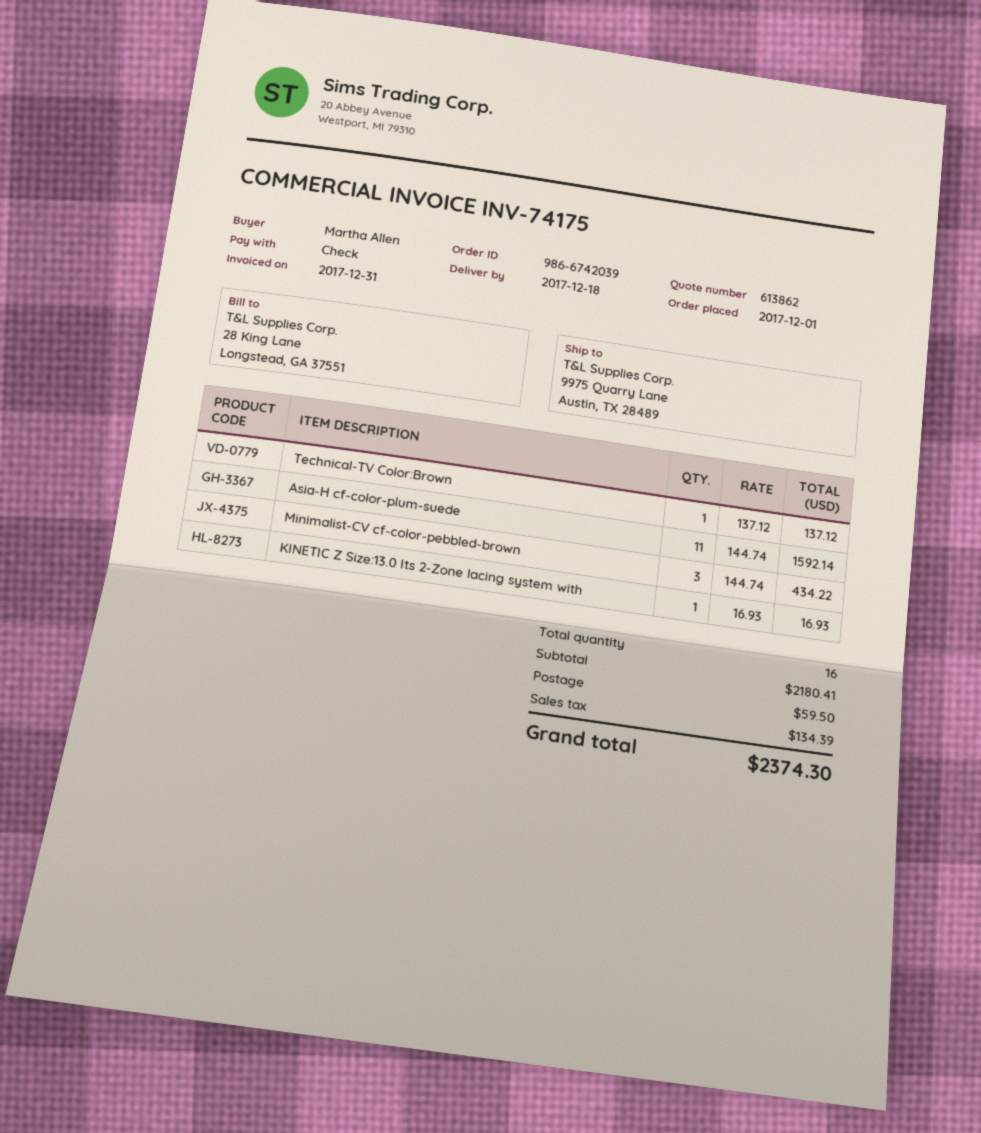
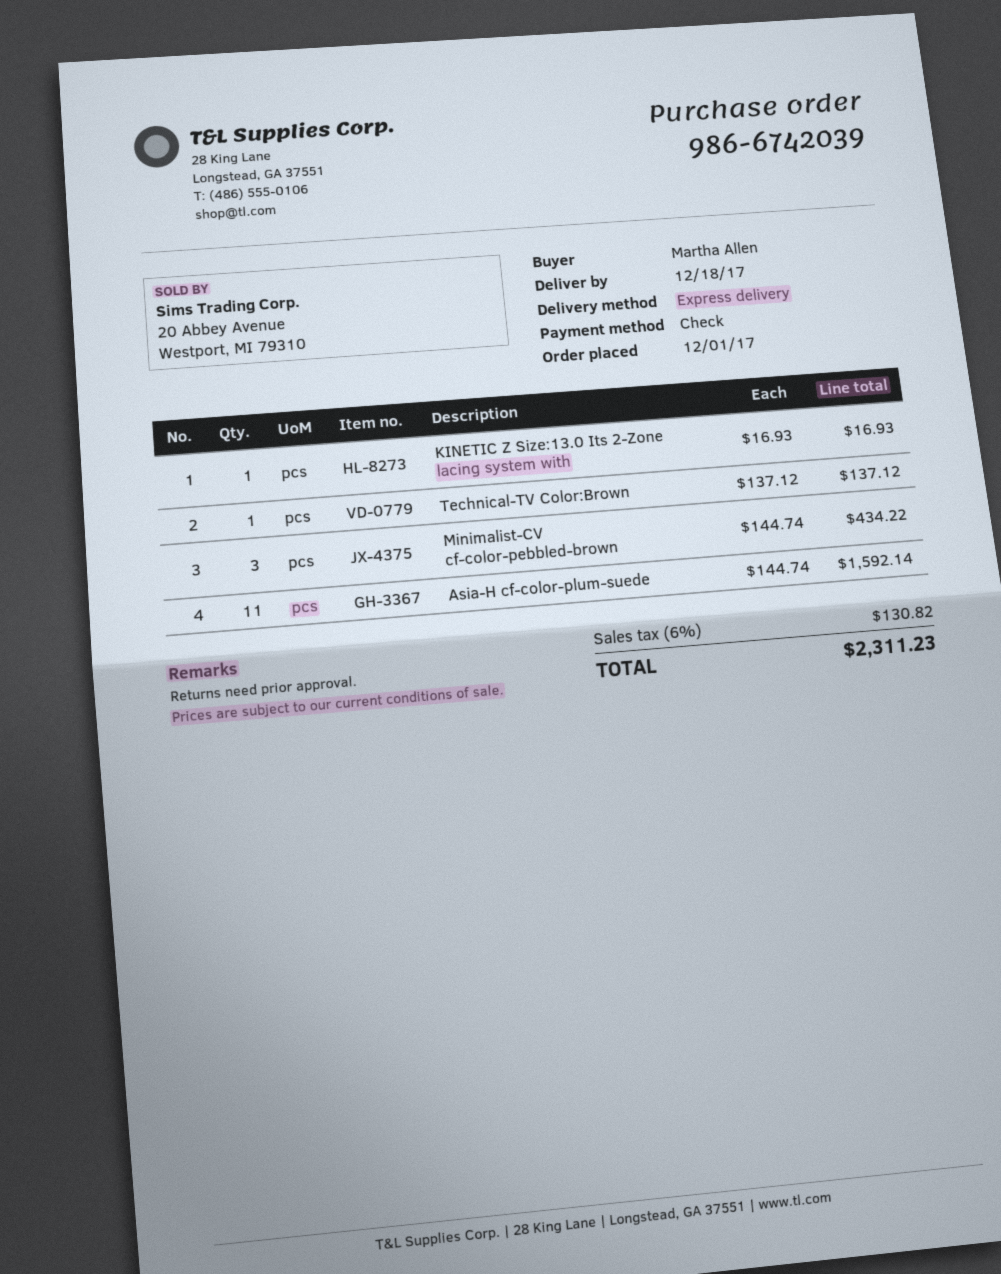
shipping: 59.50 -> none
tax: 134.39 -> 130.82
total: 2374.30 -> 2311.23

